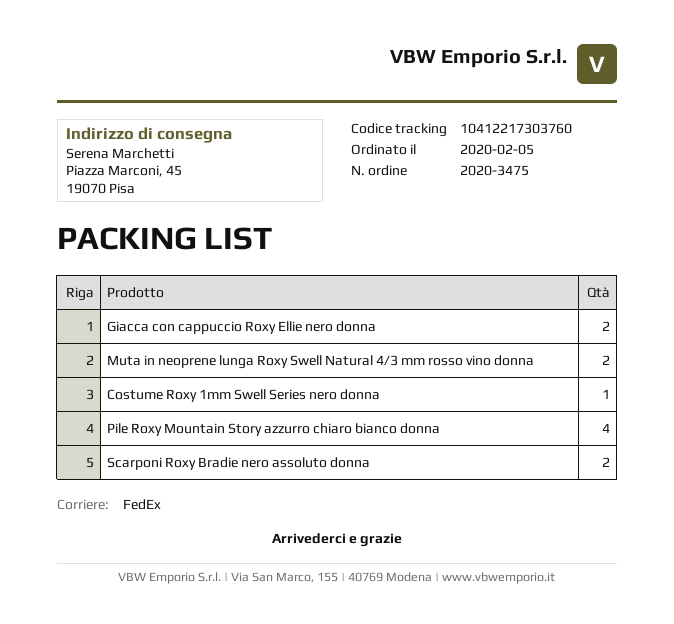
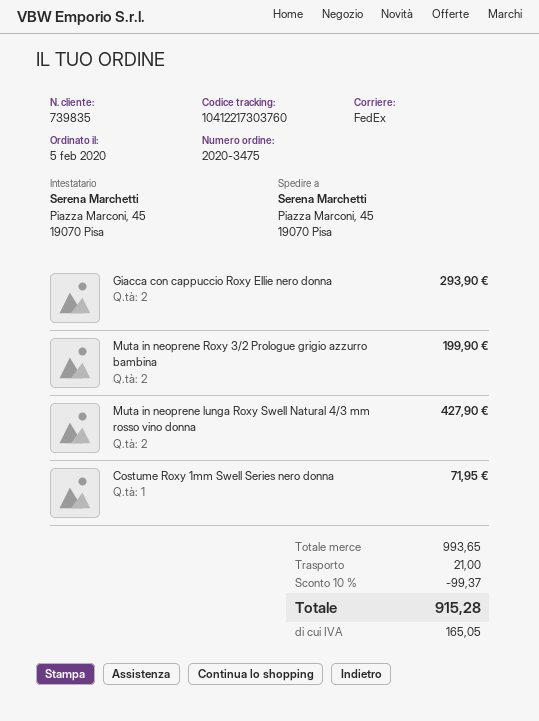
Pile Roxy Mountain Story azzurro chiaro bianco donna: 4 -> none
Scarponi Roxy Bradie nero assoluto donna: 2 -> none
Muta in neoprene Roxy 3/2 Prologue grigio azzurro bambina: none -> 2

